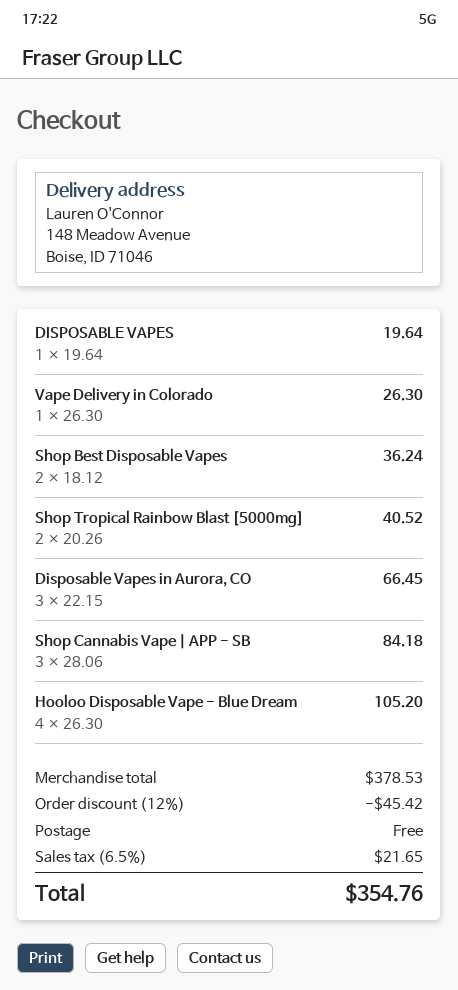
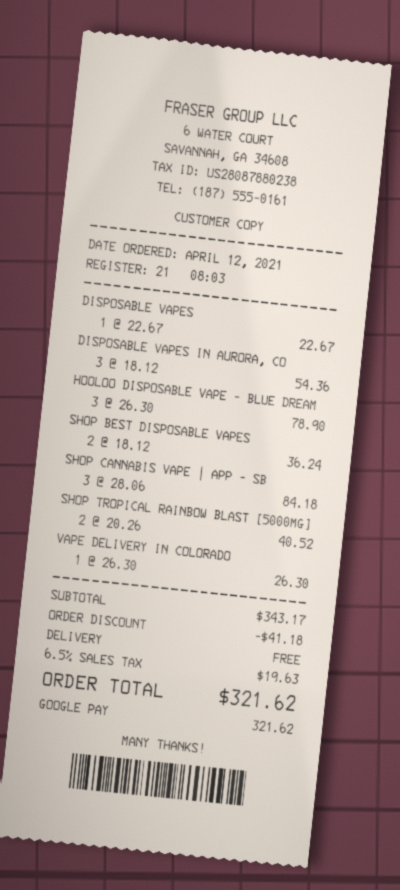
DISPOSABLE VAPES: 1 x 19.64 = 19.64 -> 1 x 22.67 = 22.67
Disposable Vapes in Aurora, CO: 3 x 22.15 = 66.45 -> 3 x 18.12 = 54.36
Hooloo Disposable Vape - Blue Dream: 4 x 26.30 = 105.20 -> 3 x 26.30 = 78.90
subtotal: 378.53 -> 343.17
discount: 45.42 -> 41.18
tax: 6.5% = 21.65 -> 6.5% = 19.63
total: 354.76 -> 321.62

